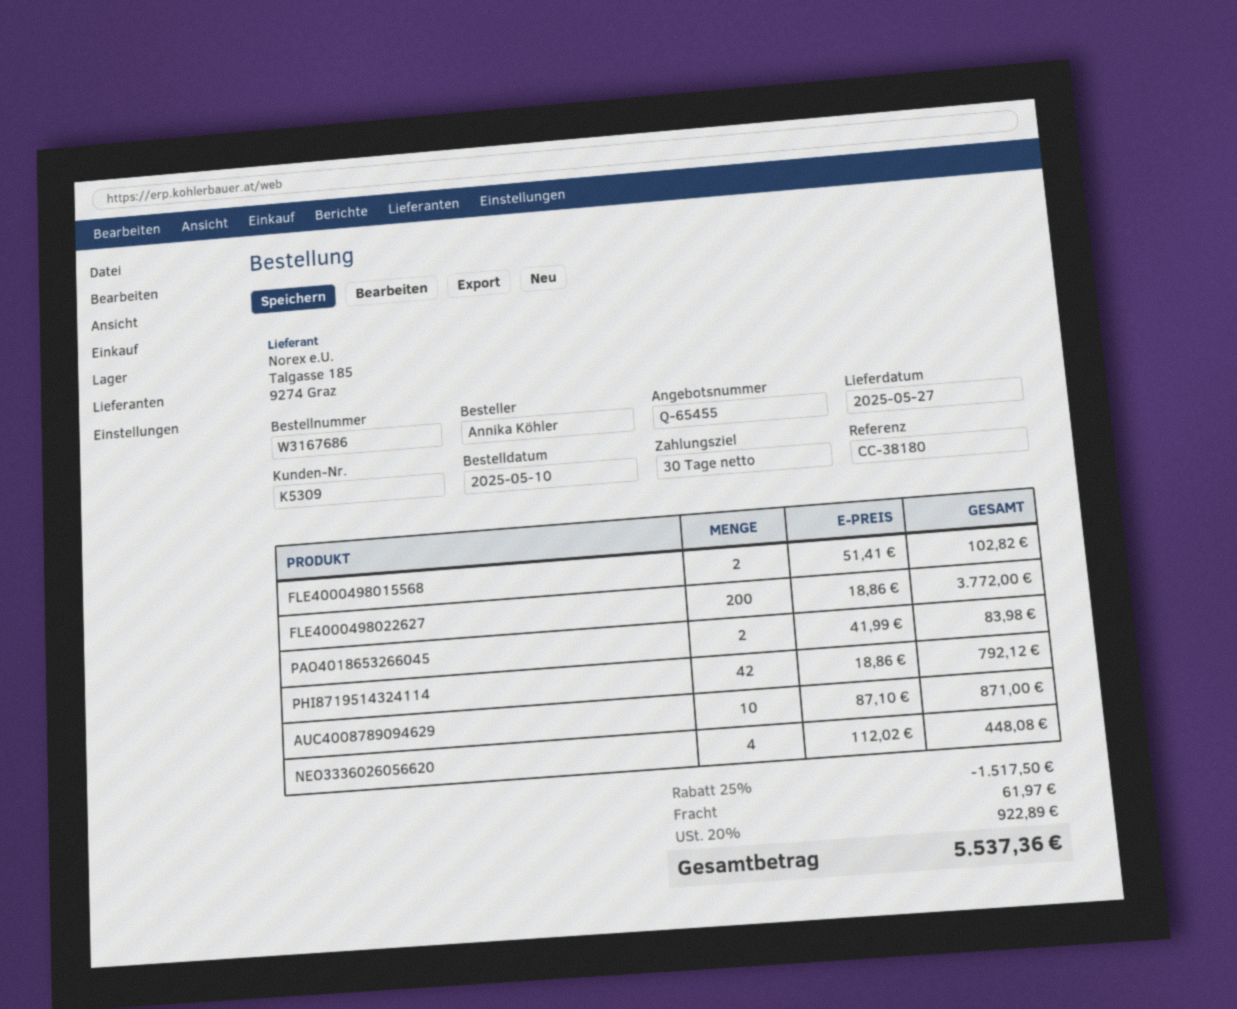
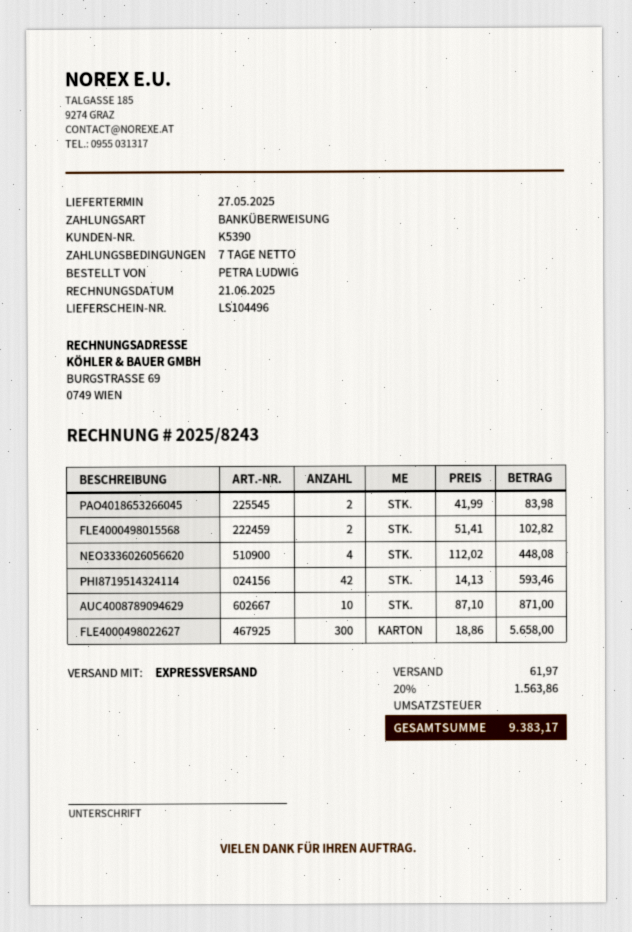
payment terms: 30 days -> 7 days
customer number: K5309 -> K5390
ordered by: Annika Köhler -> PETRA LUDWIG
FLE4000498022627: 200 x 18.86 = 3772.00 -> 300 x 18.86 = 5658.00
PHI8719514324114: 42 x 18.86 = 792.12 -> 42 x 14.13 = 593.46
discount: 25% = 1517.50 -> none
tax: 20% = 922.89 -> 20% = 1563.86
total: 5537.36 -> 9383.17

